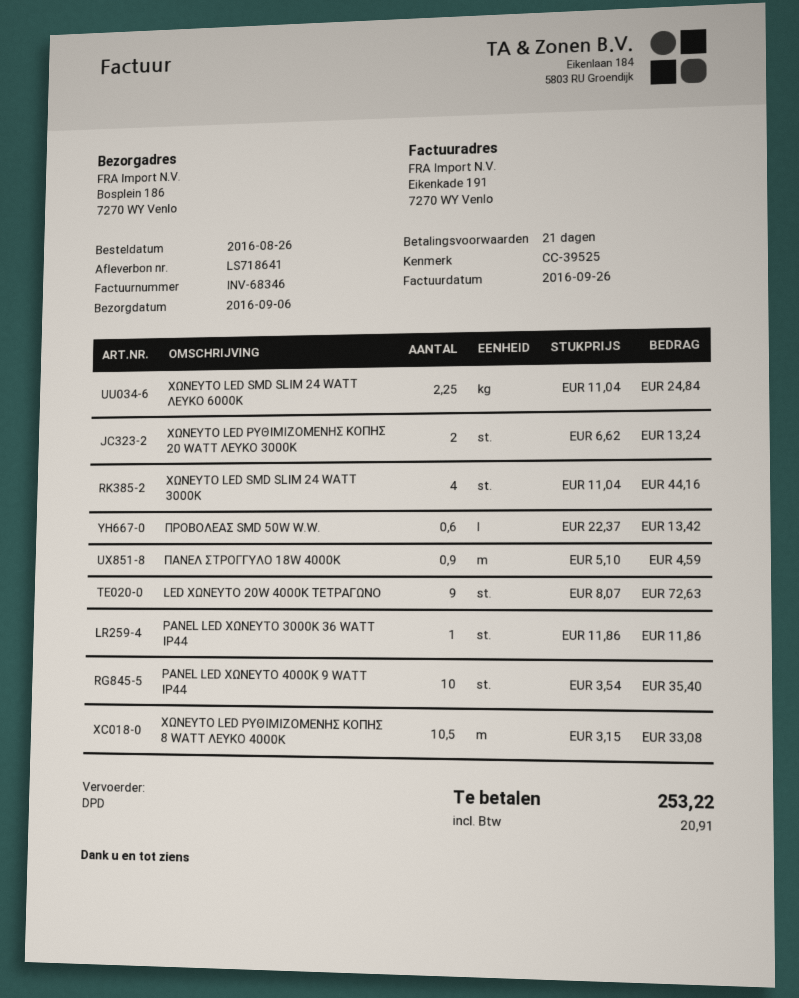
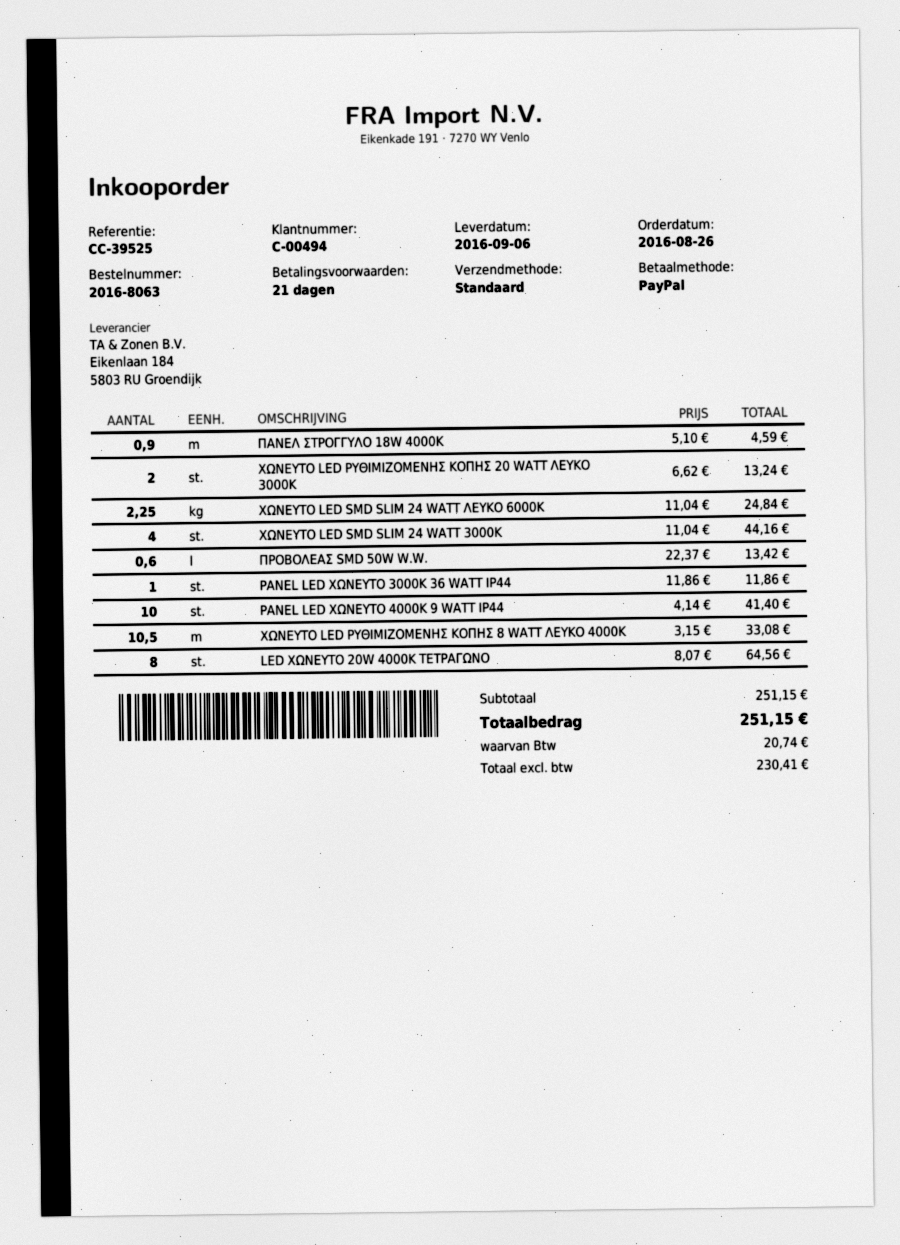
shipping method: DPD -> standard
LED ΧΩΝΕΥΤΟ 20W 4000K ΤΕΤΡΑΓΩΝΟ: 9 x 8.07 = 72.63 -> 8 x 8.07 = 64.56
PANEL LED ΧΩΝΕΥΤΟ 4000Κ 9 WATT IP44: 10 x 3.54 = 35.40 -> 10 x 4.14 = 41.40
tax: 20.91 -> 20.74
total: 253.22 -> 251.15

